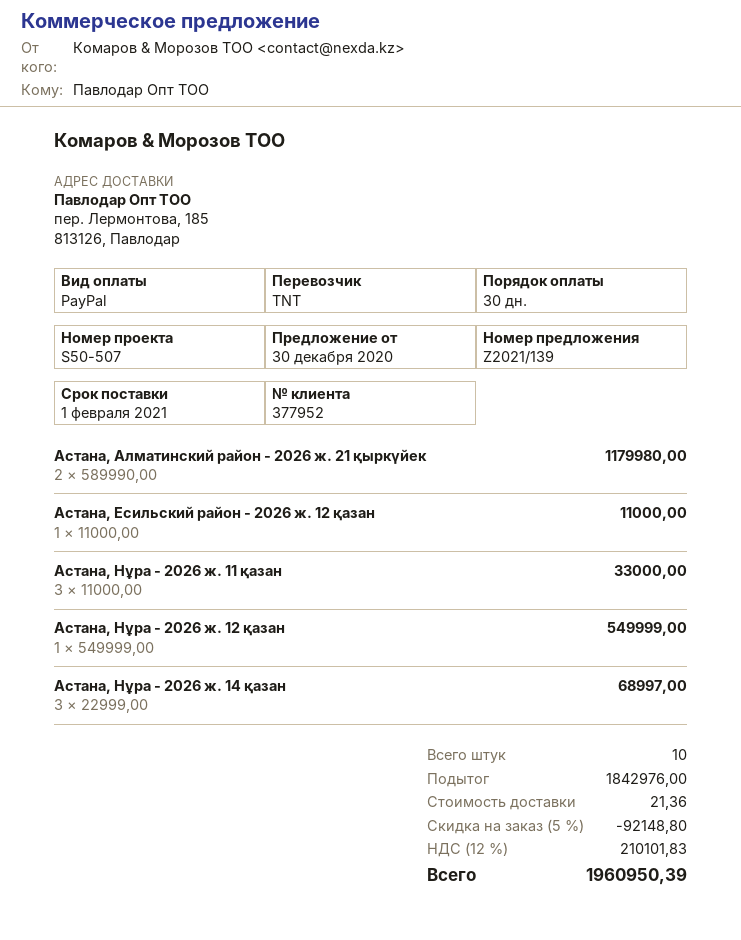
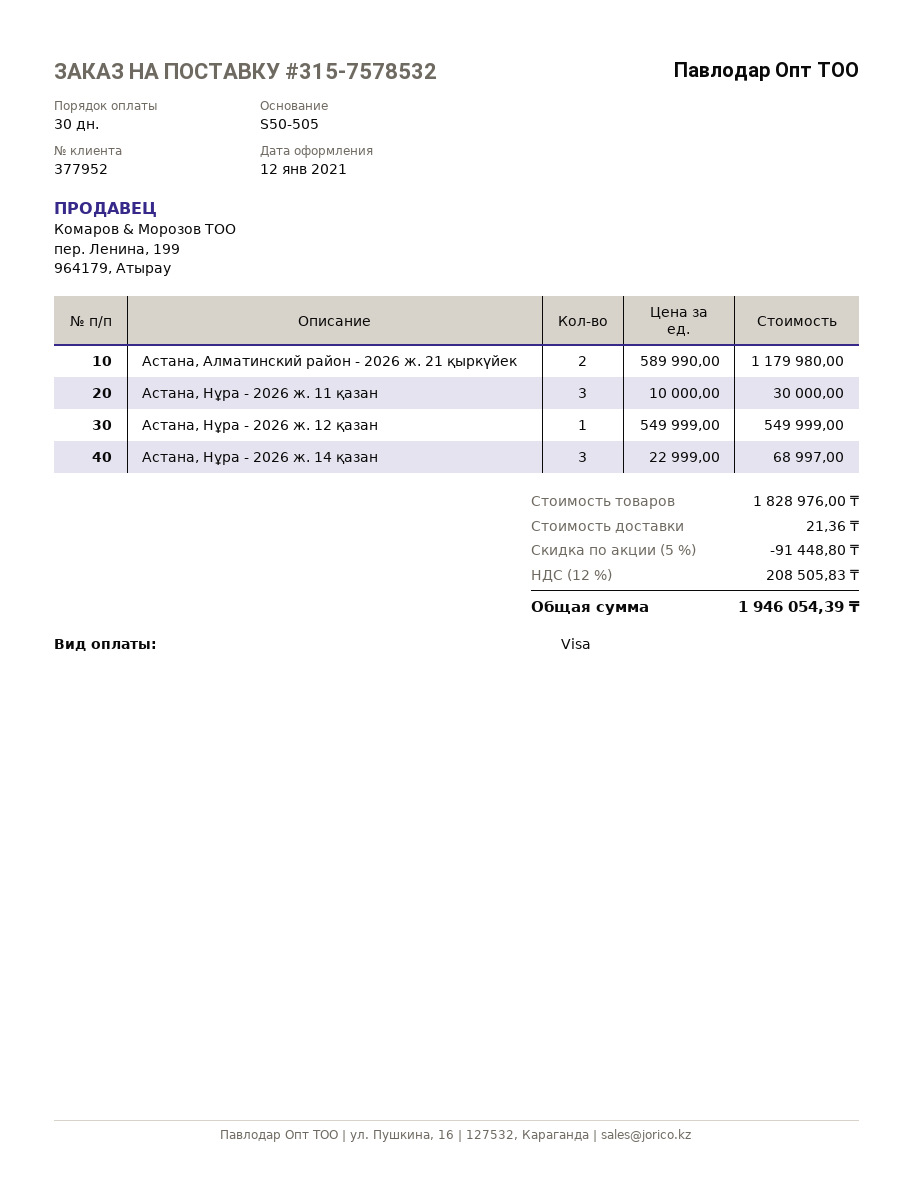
reference: S50-507 -> S50-505
payment method: PayPal -> Visa
Астана, Есильский район - 2026 ж. 12 қазан: 1 x 11000.00 = 11000.00 -> none
Астана, Нұра - 2026 ж. 11 қазан: 3 x 11000.00 = 33000.00 -> 3 x 10000.00 = 30000.00
subtotal: 1842976.00 -> 1828976.00
discount: 5% = 92148.80 -> 5% = 91448.80
tax: 12% = 210101.83 -> 12% = 208505.83
total: 1960950.39 -> 1946054.39

